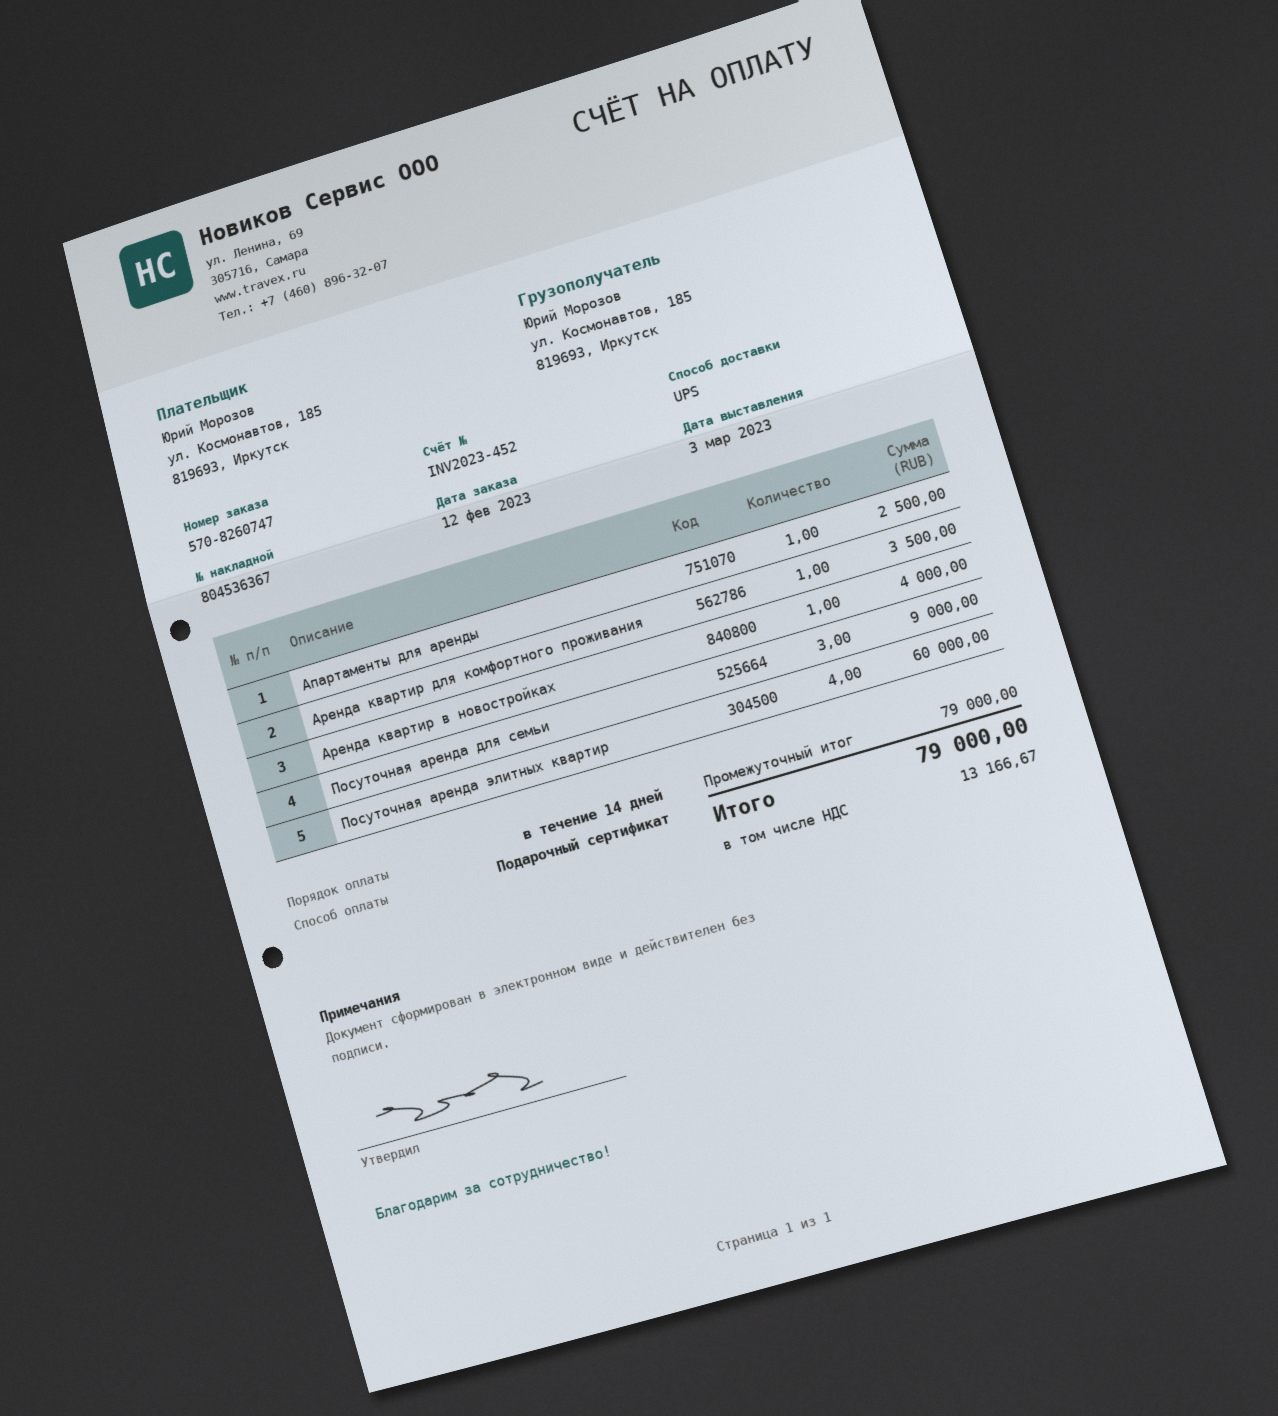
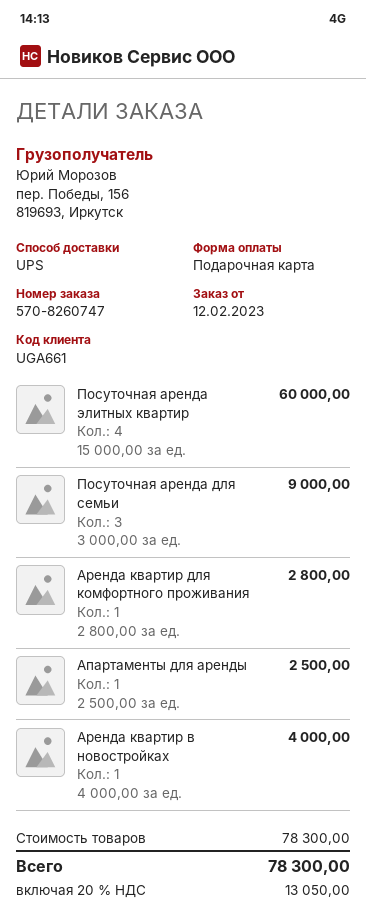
ship to: ул. Космонавтов, 185, 819693, Иркутск -> пер. Победы, 156, 819693, Иркутск
Аренда квартир для комфортного проживания: 1 for 3500.00 -> 1 for 2800.00
subtotal: 79000.00 -> 78300.00
tax: 13166.67 -> 13050.00
total: 79000.00 -> 78300.00

